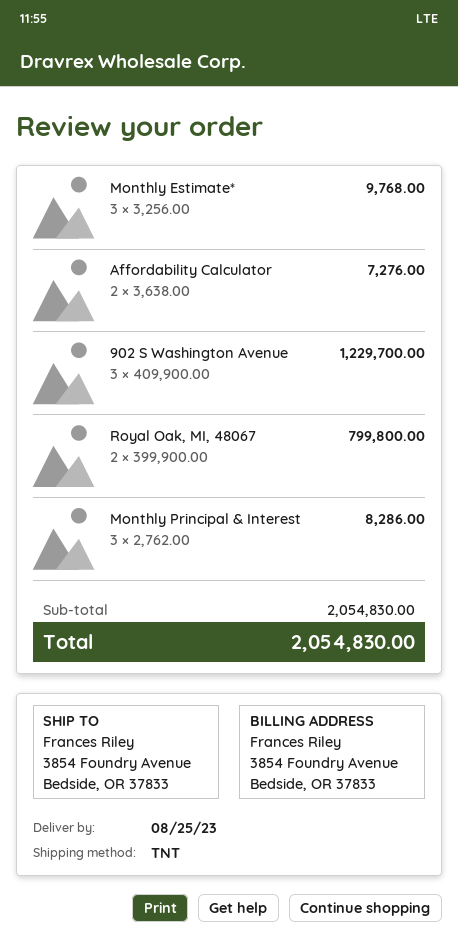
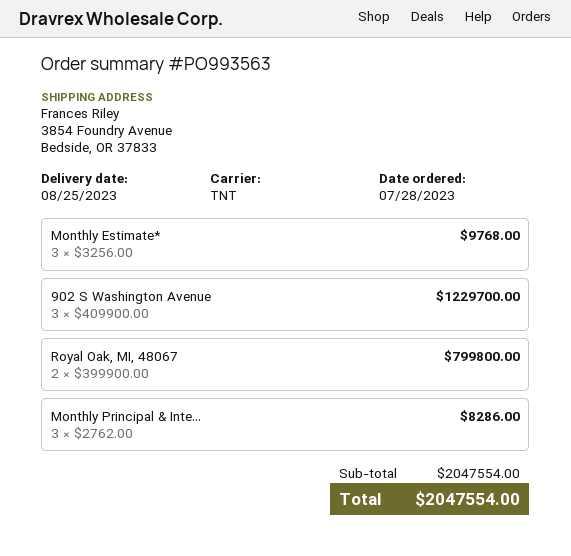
Affordability Calculator: 2 x 3638.00 = 7276.00 -> none
subtotal: 2054830.00 -> 2047554.00
total: 2054830.00 -> 2047554.00

